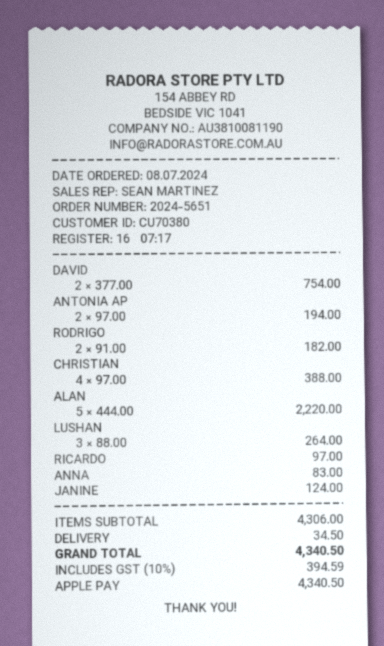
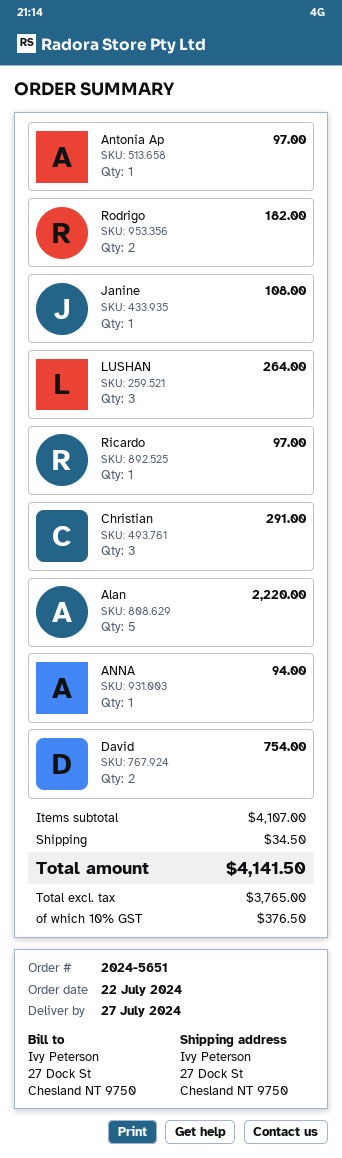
order date: 2024-07-08 -> 2024-07-22
ANTONIA AP: 2 for 194.00 -> 1 for 97.00
CHRISTIAN: 4 for 388.00 -> 3 for 291.00
ANNA: 1 for 83.00 -> 1 for 94.00
JANINE: 1 for 124.00 -> 1 for 108.00
subtotal: 4306.00 -> 4107.00
tax: 10% = 394.59 -> 10% = 376.50
total: 4340.50 -> 4141.50

